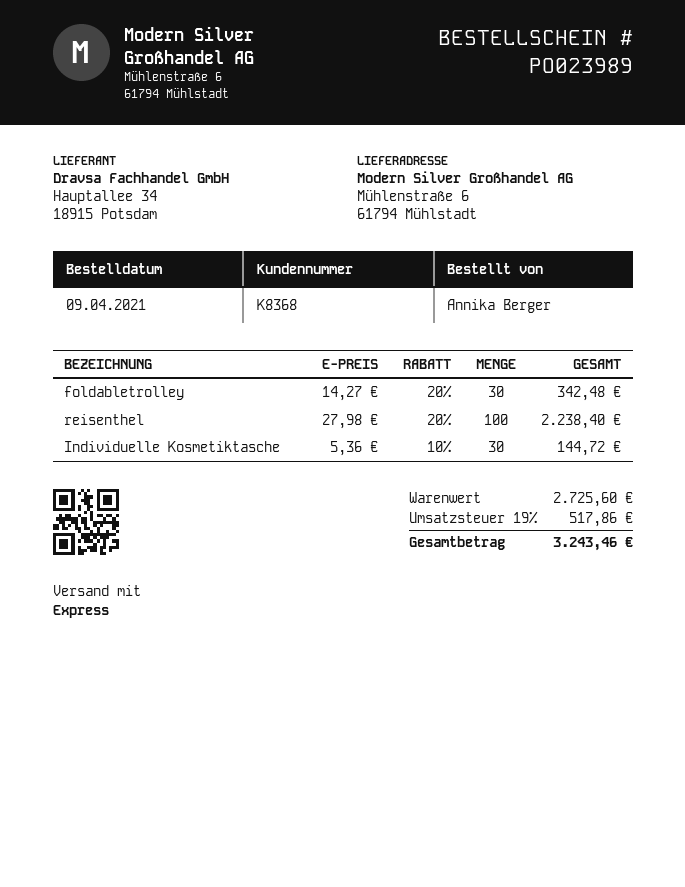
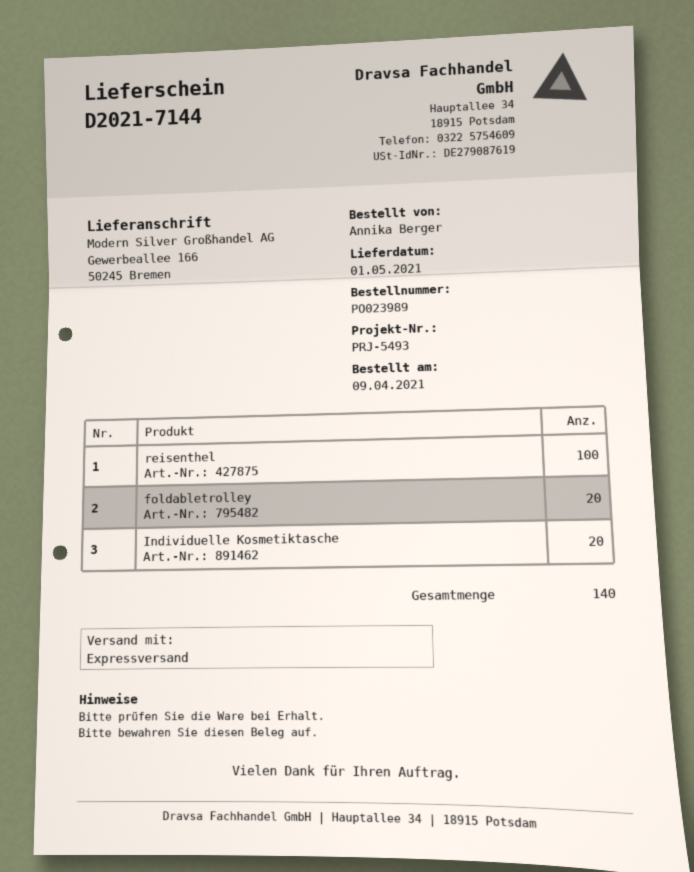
ship to: Mühlenstraße 6, 61794 Mühlstadt -> Gewerbeallee 166, 50245 Bremen
foldabletrolley: 30 -> 20
Individuelle Kosmetiktasche: 30 -> 20

